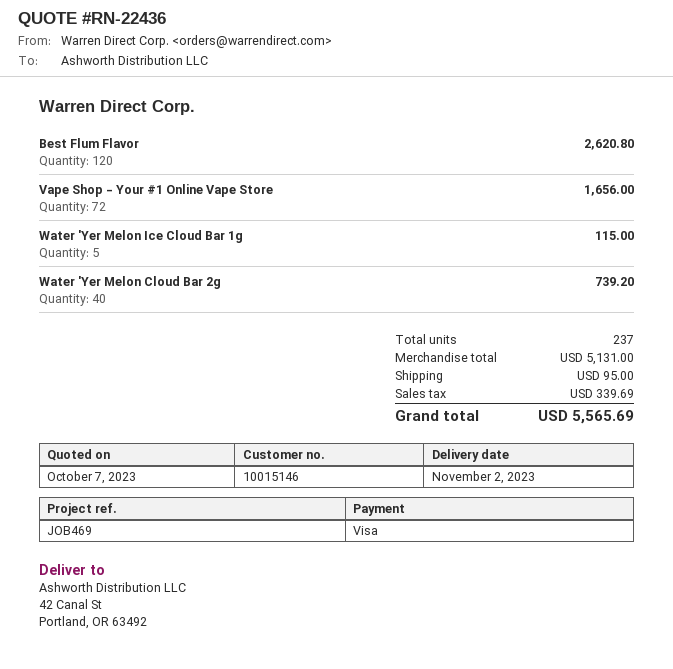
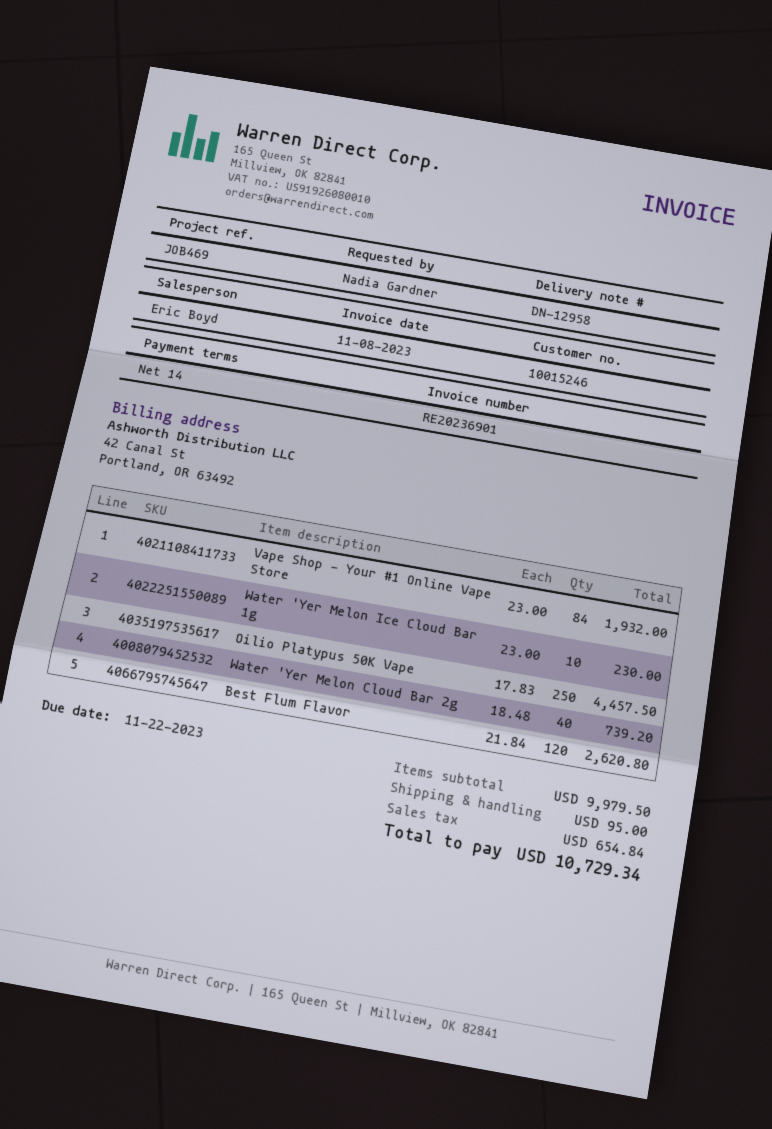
customer number: 10015146 -> 10015246
Vape Shop - Your #1 Online Vape Store: 72 for 1656.00 -> 84 for 1932.00
Water 'Yer Melon Ice Cloud Bar 1g: 5 for 115.00 -> 10 for 230.00
Oilio Platypus 50K Vape: none -> 250 for 4457.50
subtotal: 5131.00 -> 9979.50
tax: 339.69 -> 654.84
total: 5565.69 -> 10729.34

